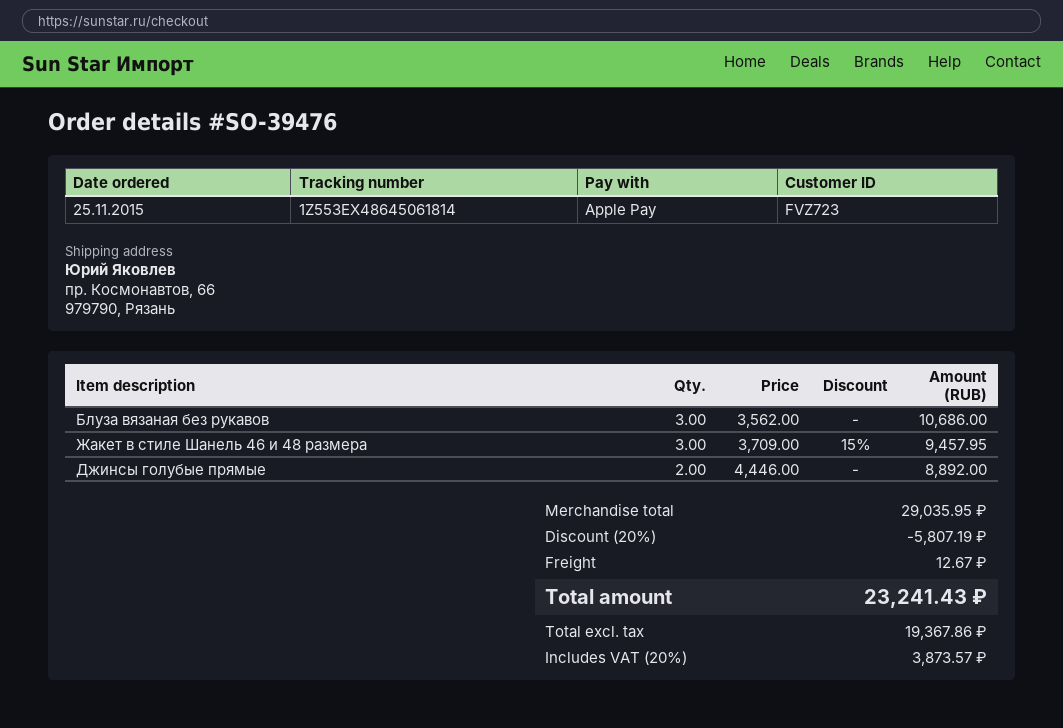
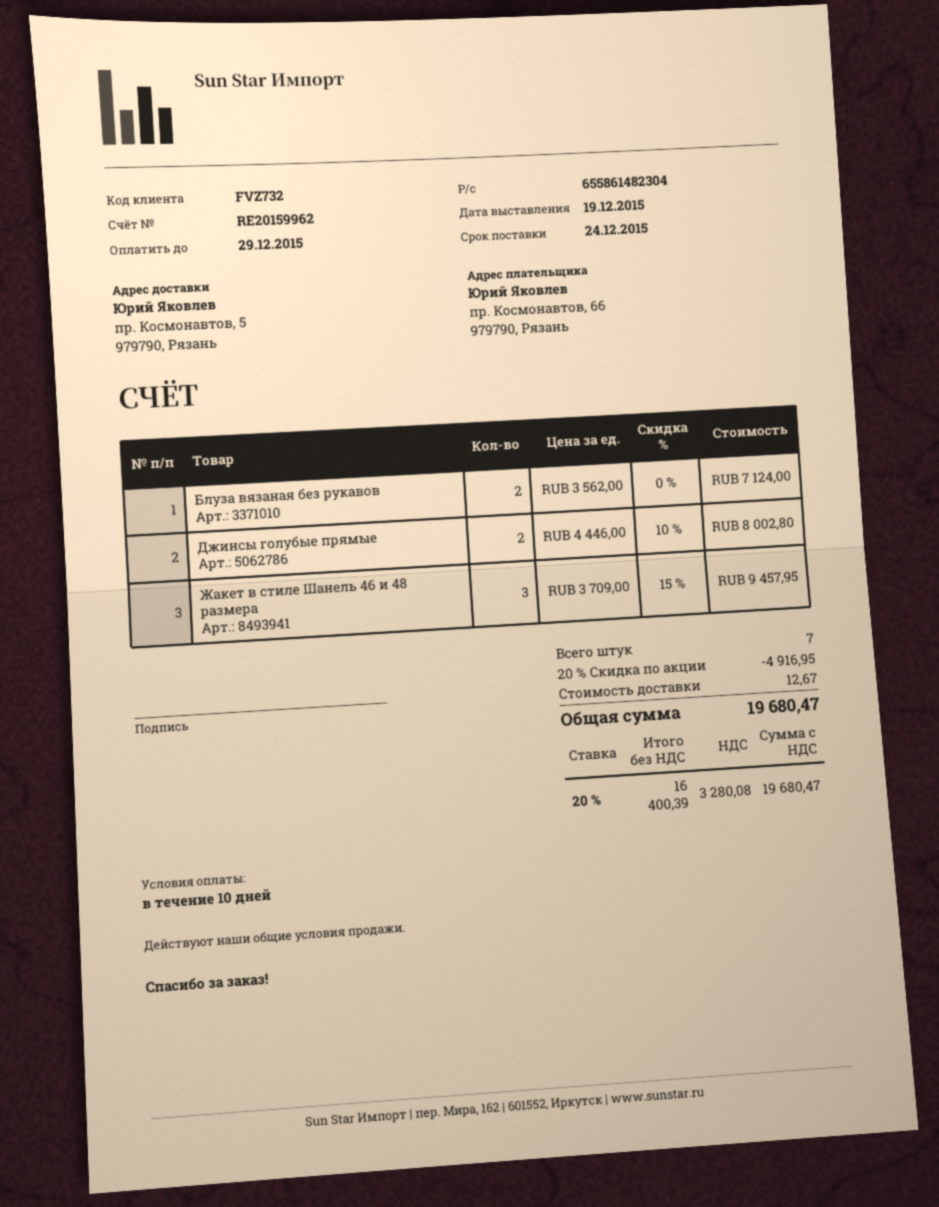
customer number: FVZ723 -> FVZ732
ship to: пр. Космонавтов, 66, 979790, Рязань -> пр. Космонавтов, 5, 979790, Рязань
Блуза вязаная без рукавов: 3 x 3562.00 = 10686.00 -> 2 x 3562.00 = 7124.00
Джинсы голубые прямые: 2 x 4446.00 = 8892.00 -> 2 x 4446.00 - 10% = 8002.80
discount: 20% = 5807.19 -> 20% = 4916.95
net: 19367.86 -> 16400.39
tax: 20% = 3873.57 -> 20% = 3280.08
total: 23241.43 -> 19680.47

